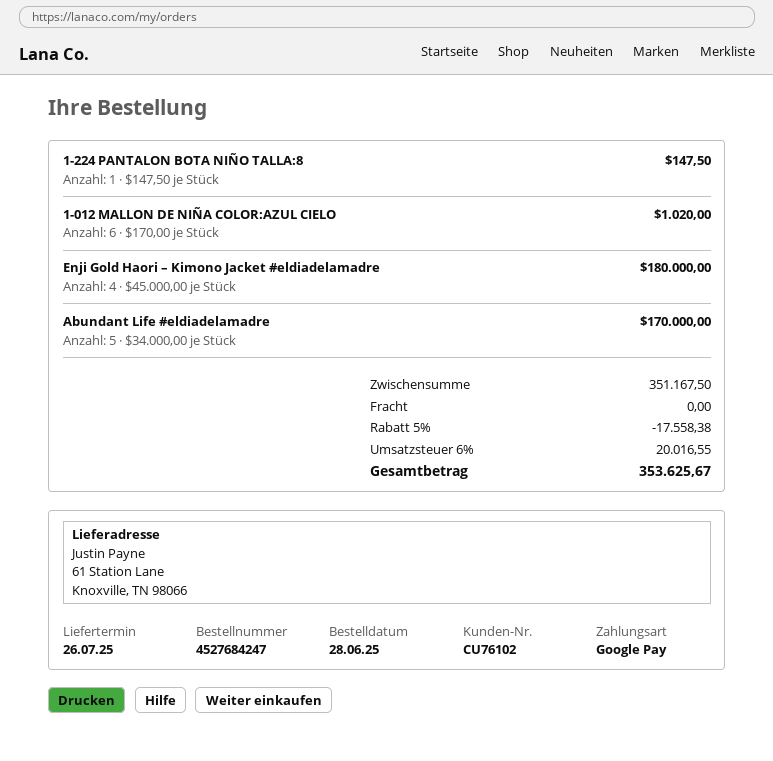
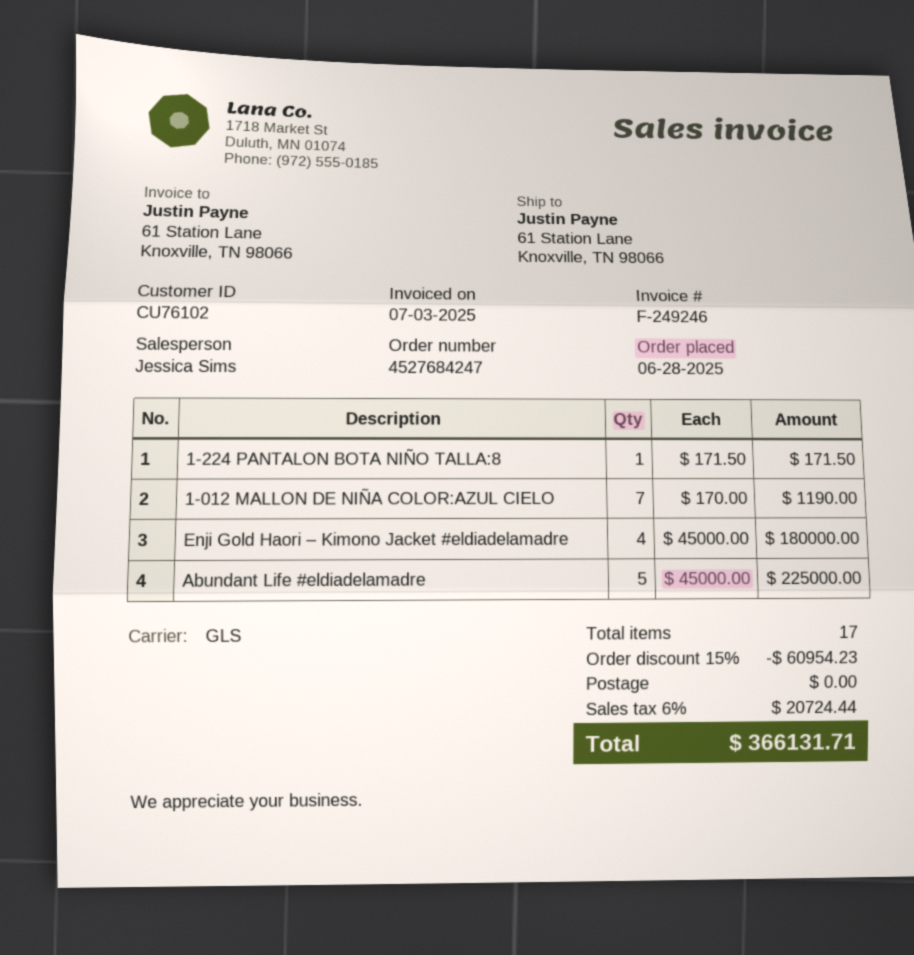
1-224 PANTALON BOTA NIÑO TALLA:8: 1 x 147.50 = 147.50 -> 1 x 171.50 = 171.50
1-012 MALLON DE NIÑA COLOR:AZUL CIELO: 6 x 170.00 = 1020.00 -> 7 x 170.00 = 1190.00
Abundant Life #eldiadelamadre: 5 x 34000.00 = 170000.00 -> 5 x 45000.00 = 225000.00
discount: 5% = 17558.38 -> 15% = 60954.23
tax: 6% = 20016.55 -> 6% = 20724.44
total: 353625.67 -> 366131.71

